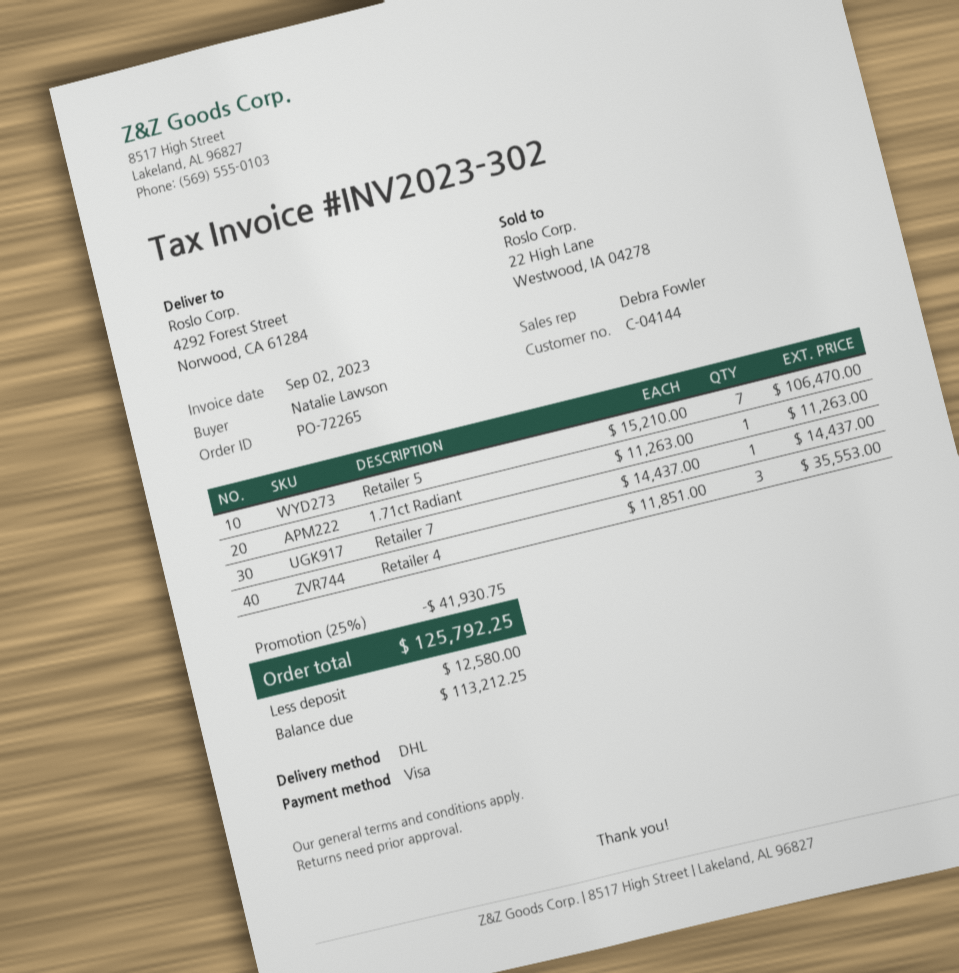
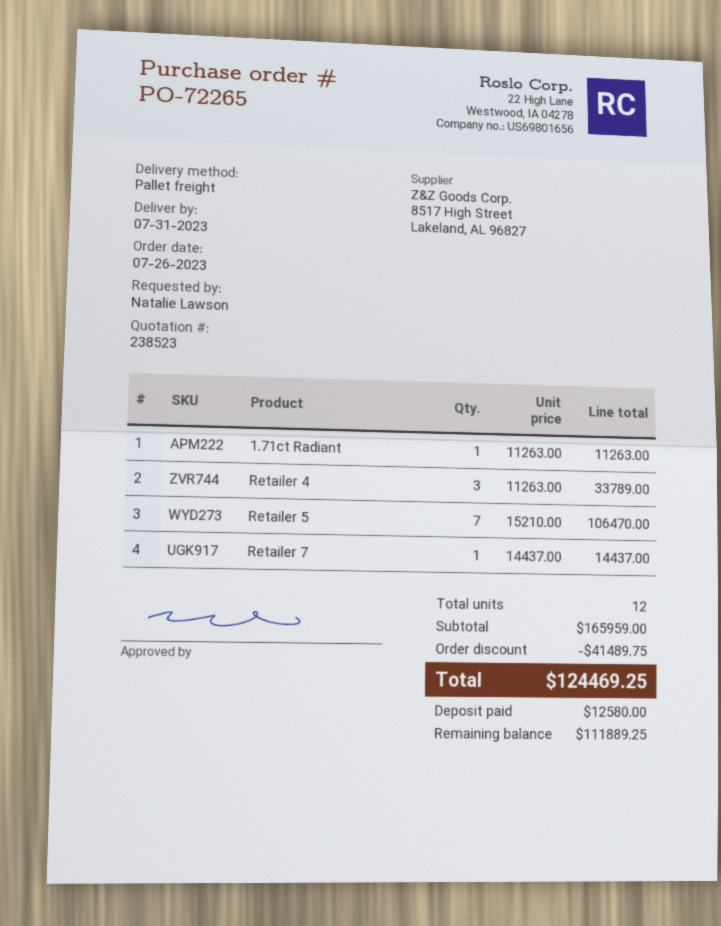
shipping method: DHL -> pallet freight
Retailer 4: 3 x 11851.00 = 35553.00 -> 3 x 11263.00 = 33789.00
discount: 41930.75 -> 41489.75
total: 125792.25 -> 124469.25
balance: 113212.25 -> 111889.25

